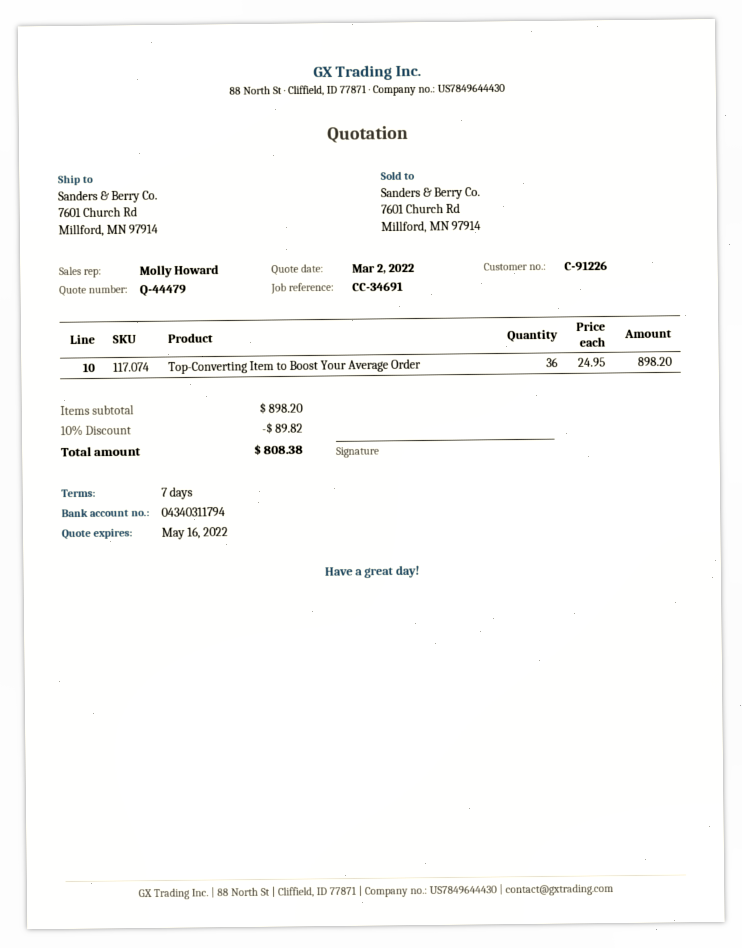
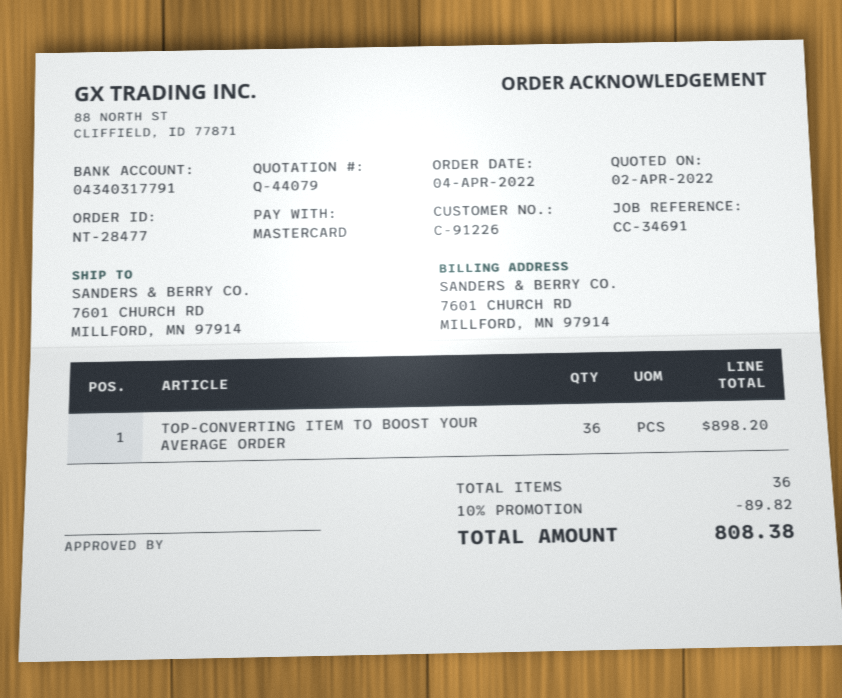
quote number: Q-44479 -> Q-44079
quote date: 2022-03-02 -> 2022-04-02
bank account: 04340311794 -> 04340317791

